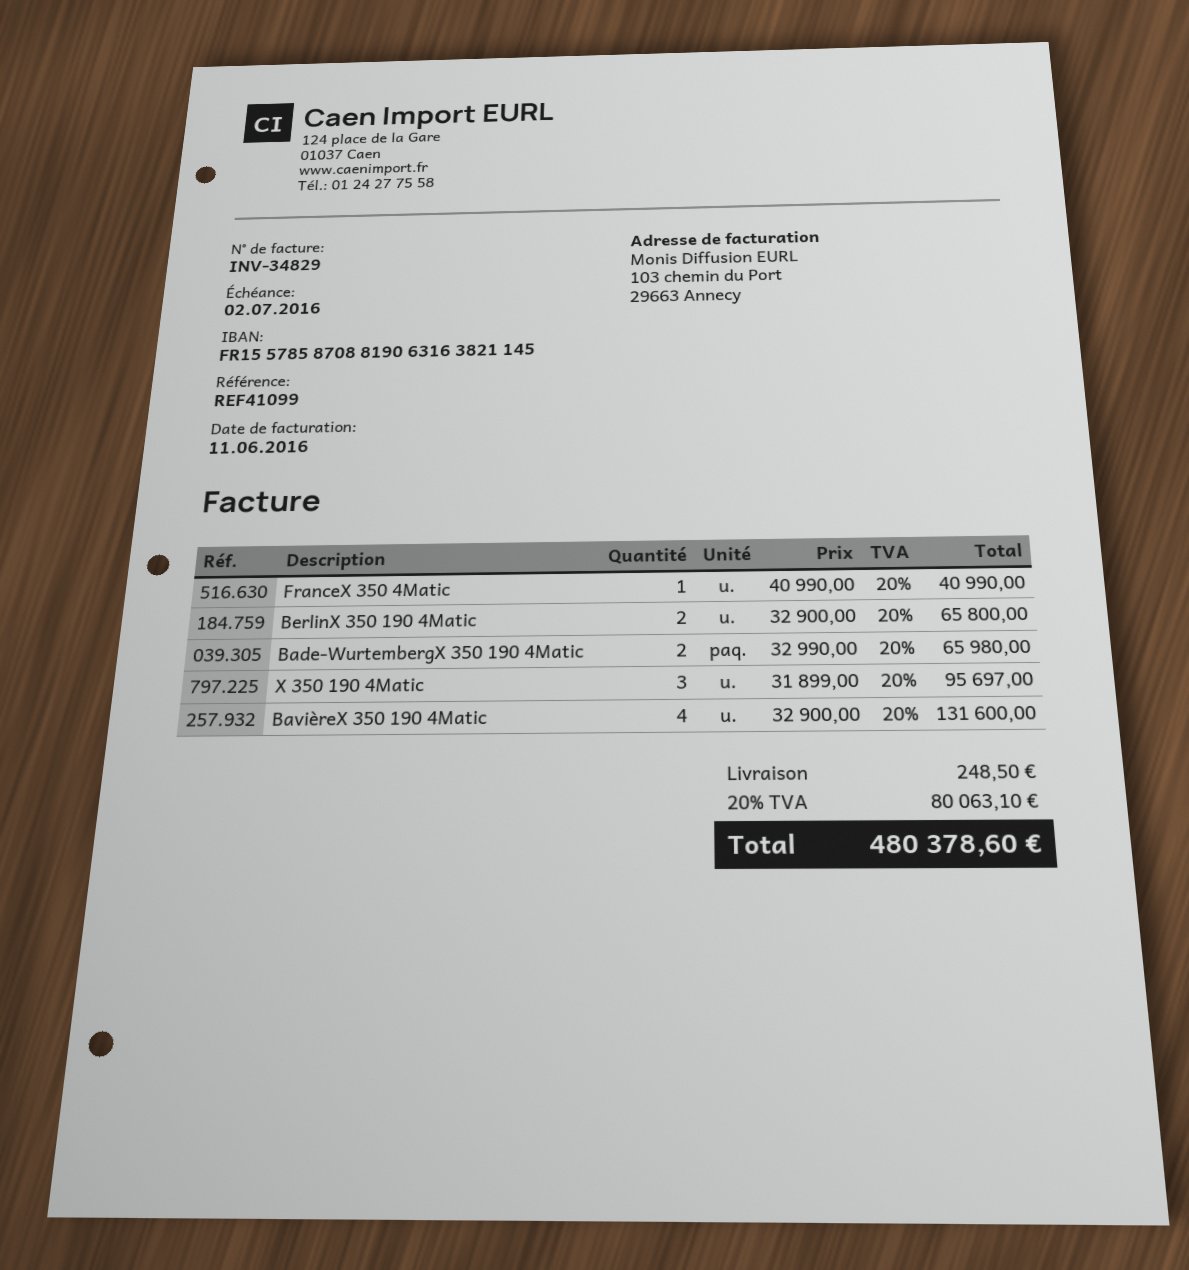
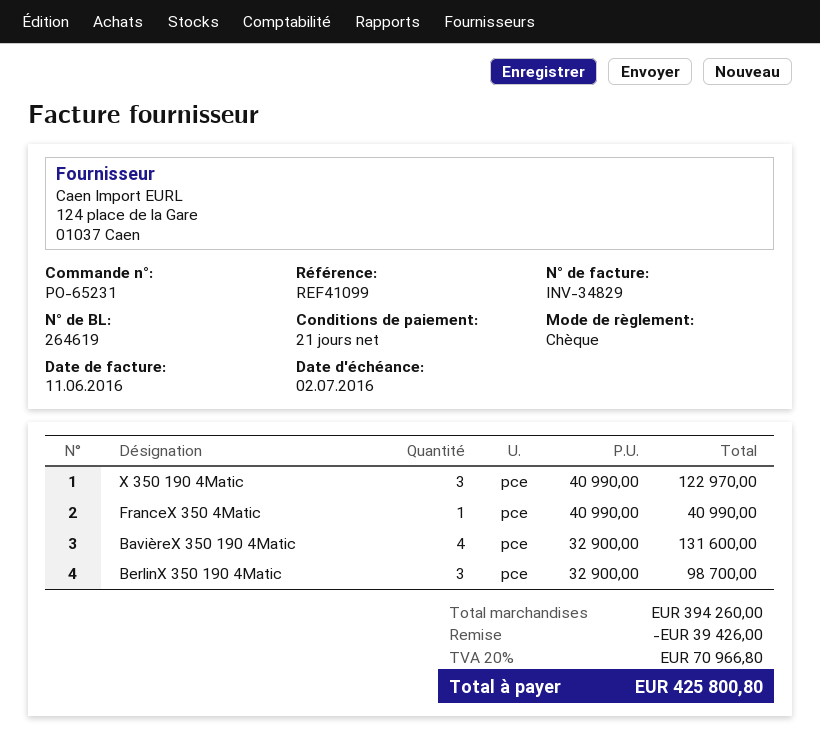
BerlinX 350 190 4Matic: 2 x 32900.00 = 65800.00 -> 3 x 32900.00 = 98700.00
Bade-WurtembergX 350 190 4Matic: 2 x 32990.00 = 65980.00 -> none
X 350 190 4Matic: 3 x 31899.00 = 95697.00 -> 3 x 40990.00 = 122970.00
discount: none -> 39426.00
shipping: 248.50 -> none
tax: 20% = 80063.10 -> 20% = 70966.80
total: 480378.60 -> 425800.80

